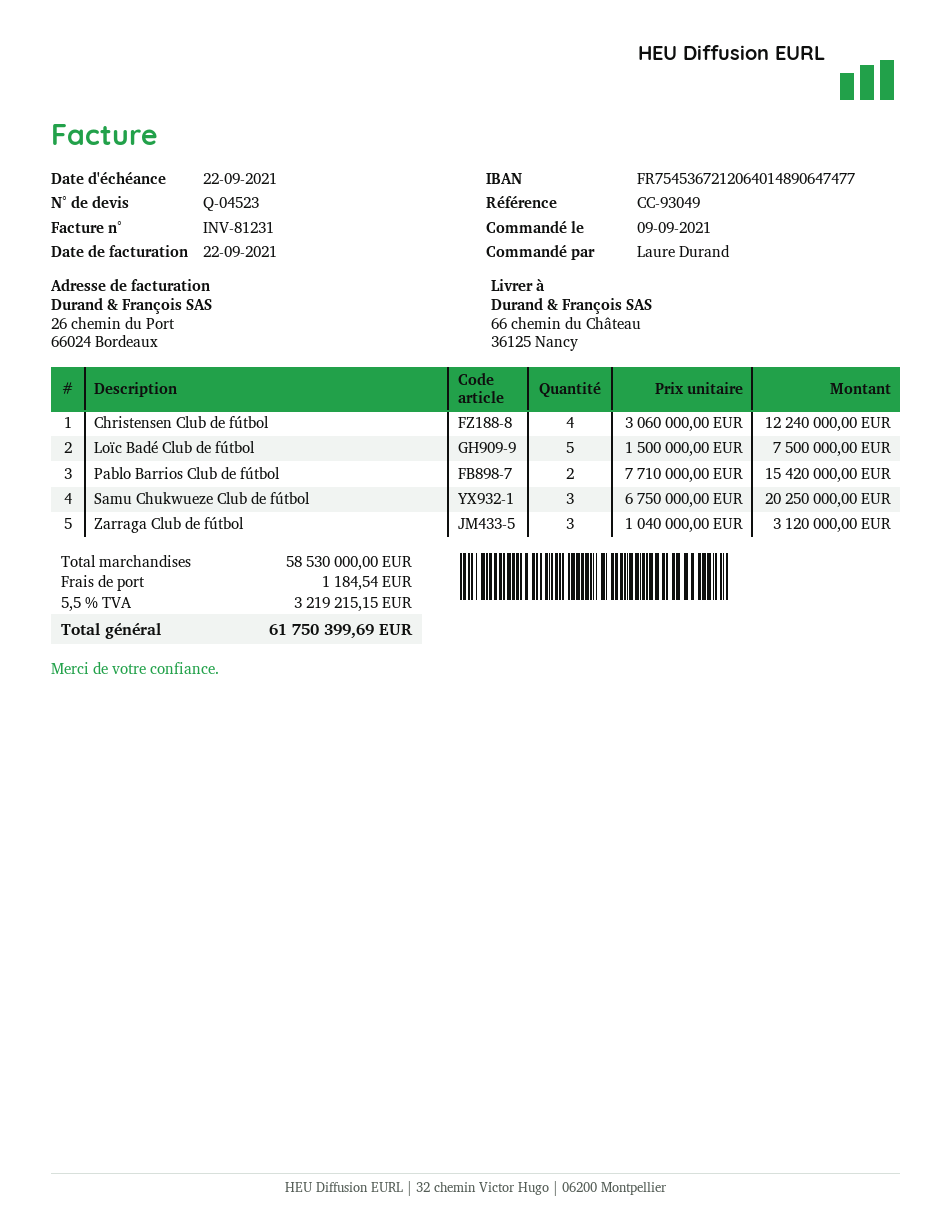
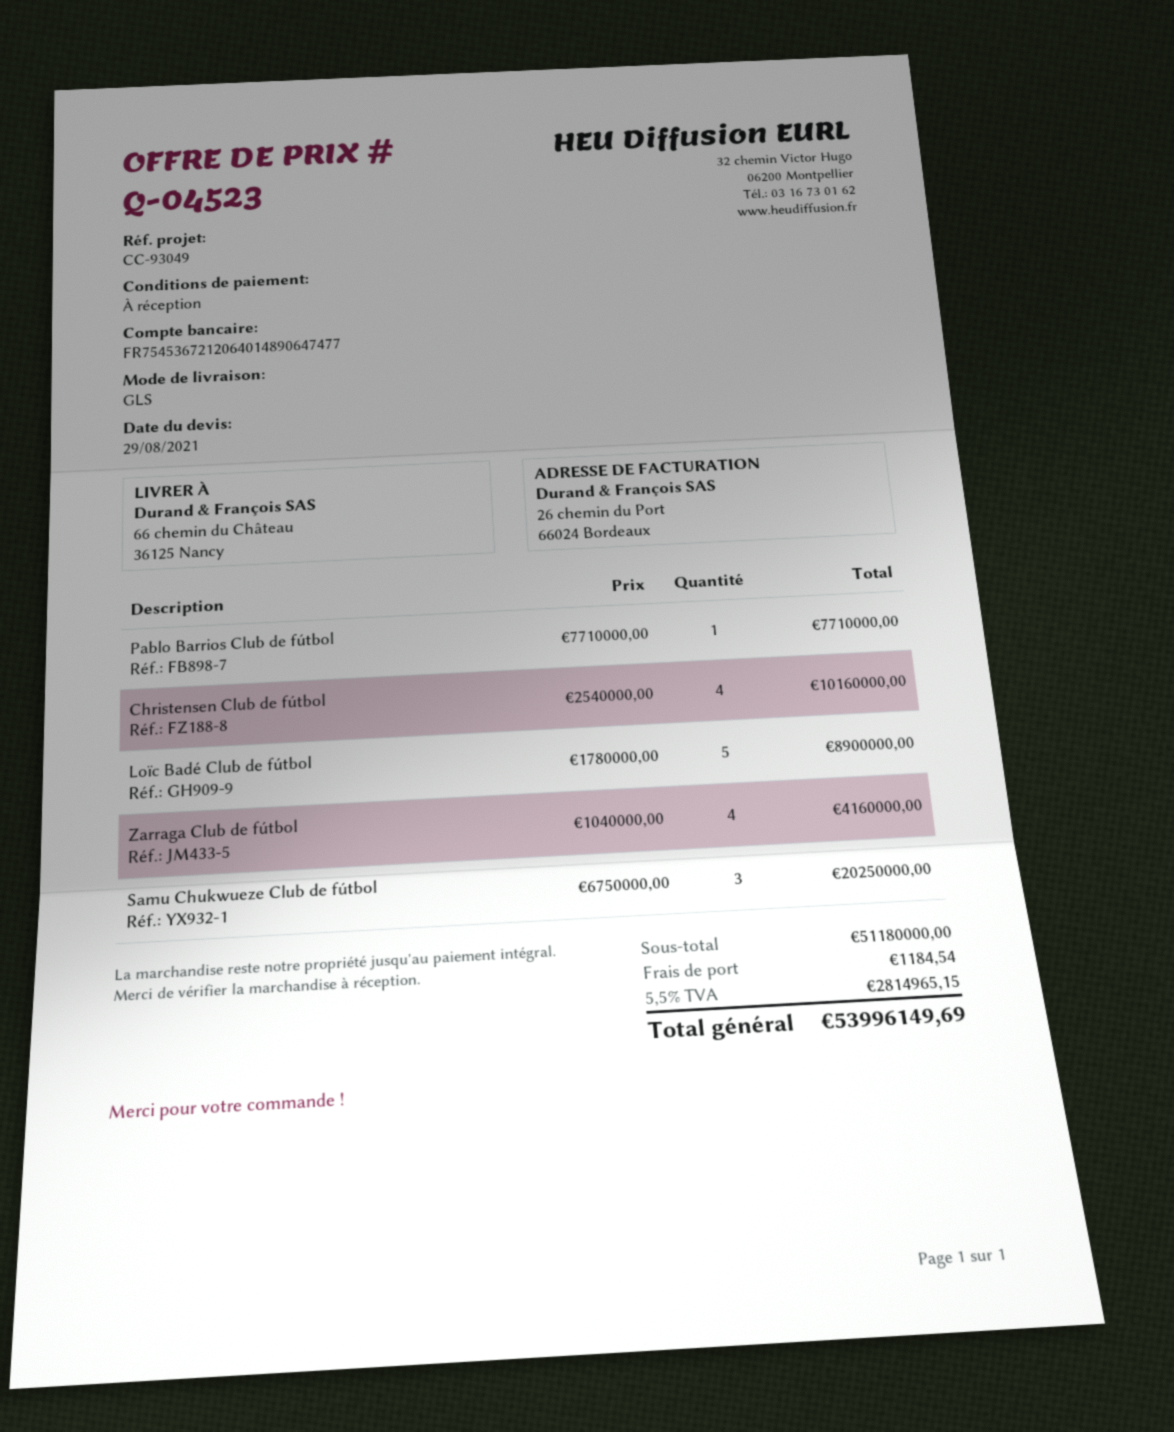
Christensen Club de fútbol: 4 x 3060000.00 = 12240000.00 -> 4 x 2540000.00 = 10160000.00
Loïc Badé Club de fútbol: 5 x 1500000.00 = 7500000.00 -> 5 x 1780000.00 = 8900000.00
Pablo Barrios Club de fútbol: 2 x 7710000.00 = 15420000.00 -> 1 x 7710000.00 = 7710000.00
Zarraga Club de fútbol: 3 x 1040000.00 = 3120000.00 -> 4 x 1040000.00 = 4160000.00
subtotal: 58530000.00 -> 51180000.00
tax: 5.5% = 3219215.15 -> 5.5% = 2814965.15
total: 61750399.69 -> 53996149.69

